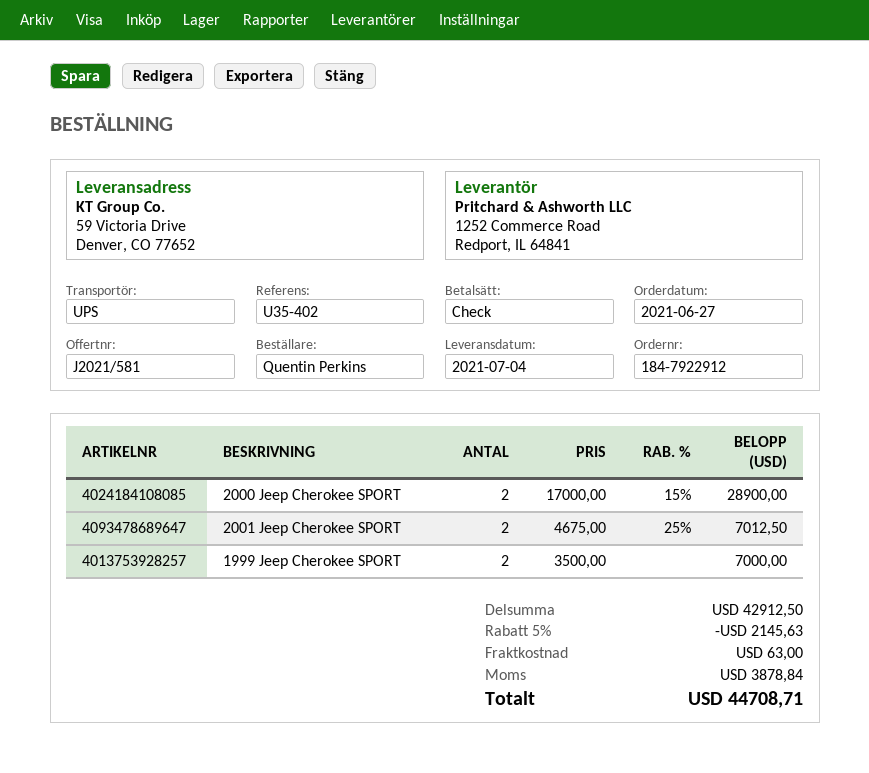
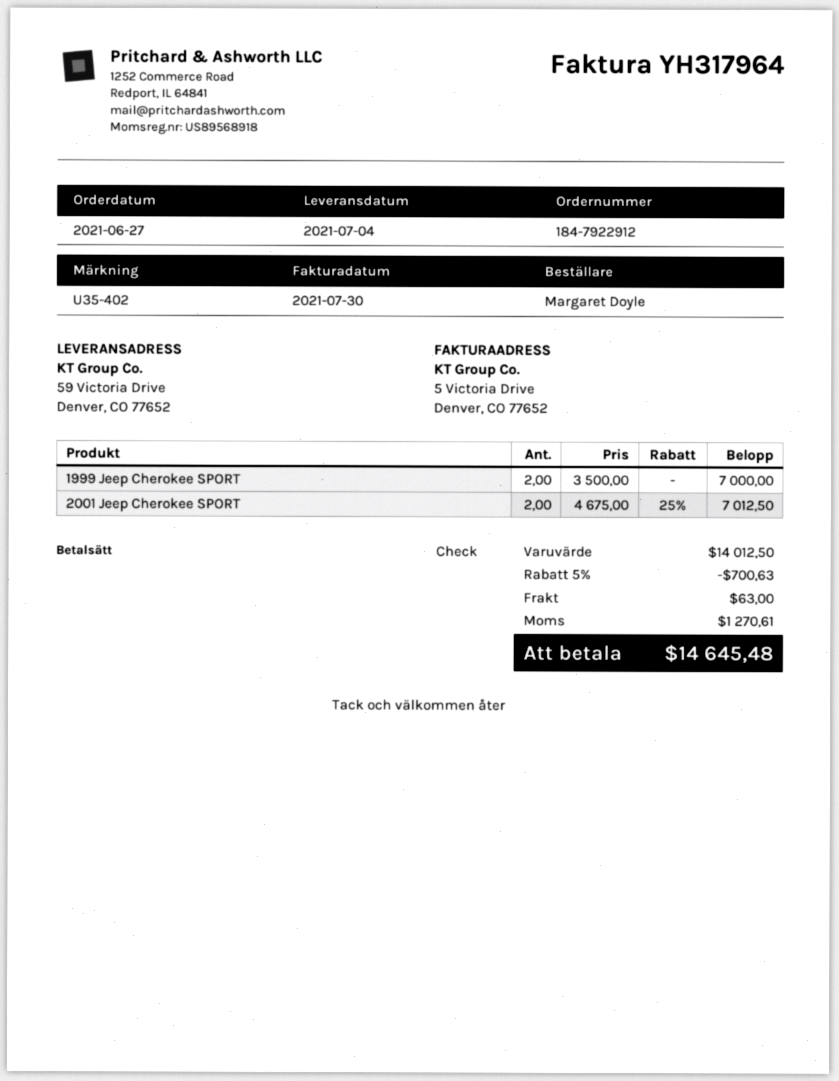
ordered by: Quentin Perkins -> Margaret Doyle
2000 Jeep Cherokee SPORT: 2 x 17000.00 - 15% = 28900.00 -> none
subtotal: 42912.50 -> 14012.50
discount: 5% = 2145.63 -> 5% = 700.63
tax: 3878.84 -> 1270.61
total: 44708.71 -> 14645.48

